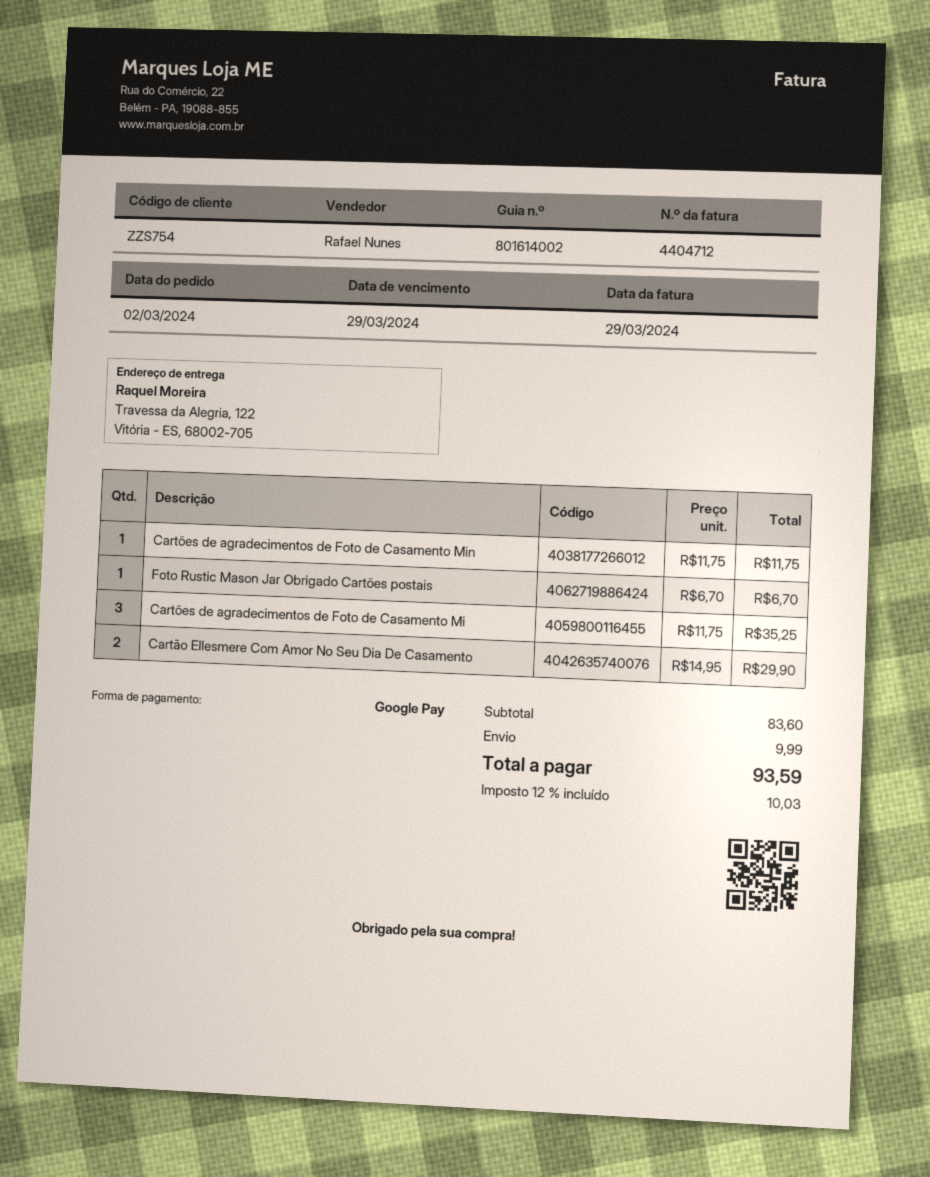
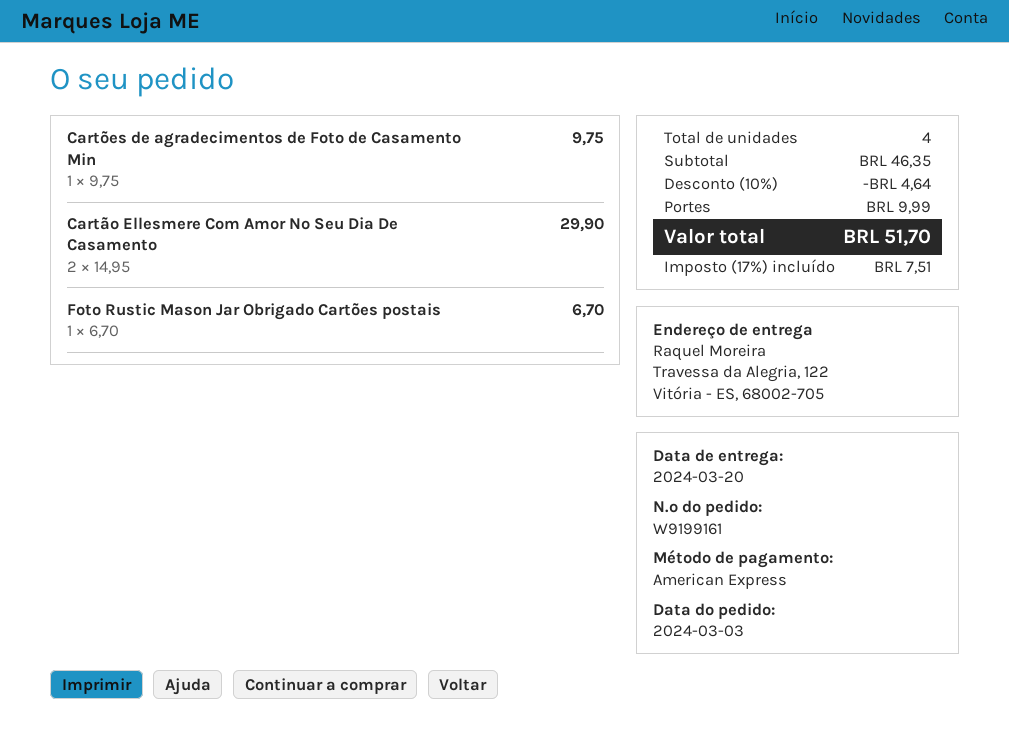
order date: 2024-03-02 -> 2024-03-03
payment method: Google Pay -> American Express
Cartões de agradecimentos de Foto de Casamento Min: 1 x 11.75 = 11.75 -> 1 x 9.75 = 9.75
Cartões de agradecimentos de Foto de Casamento Mi: 3 x 11.75 = 35.25 -> none
subtotal: 83.60 -> 46.35
discount: none -> 10% = 4.64
tax: 12% = 10.03 -> 17% = 7.51
total: 93.59 -> 51.70

